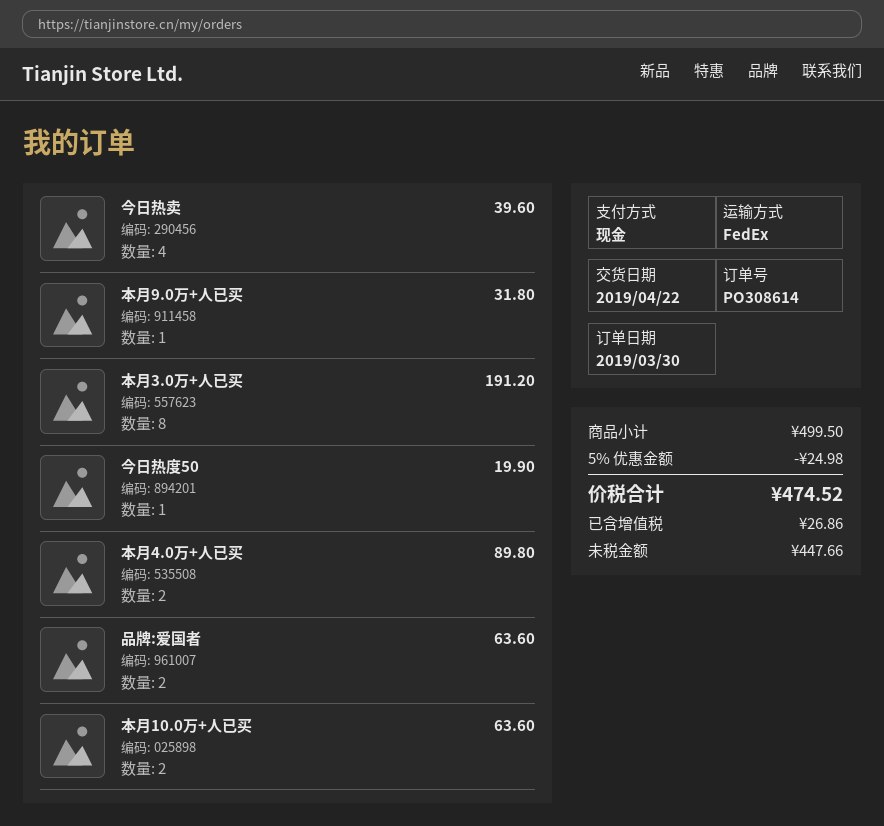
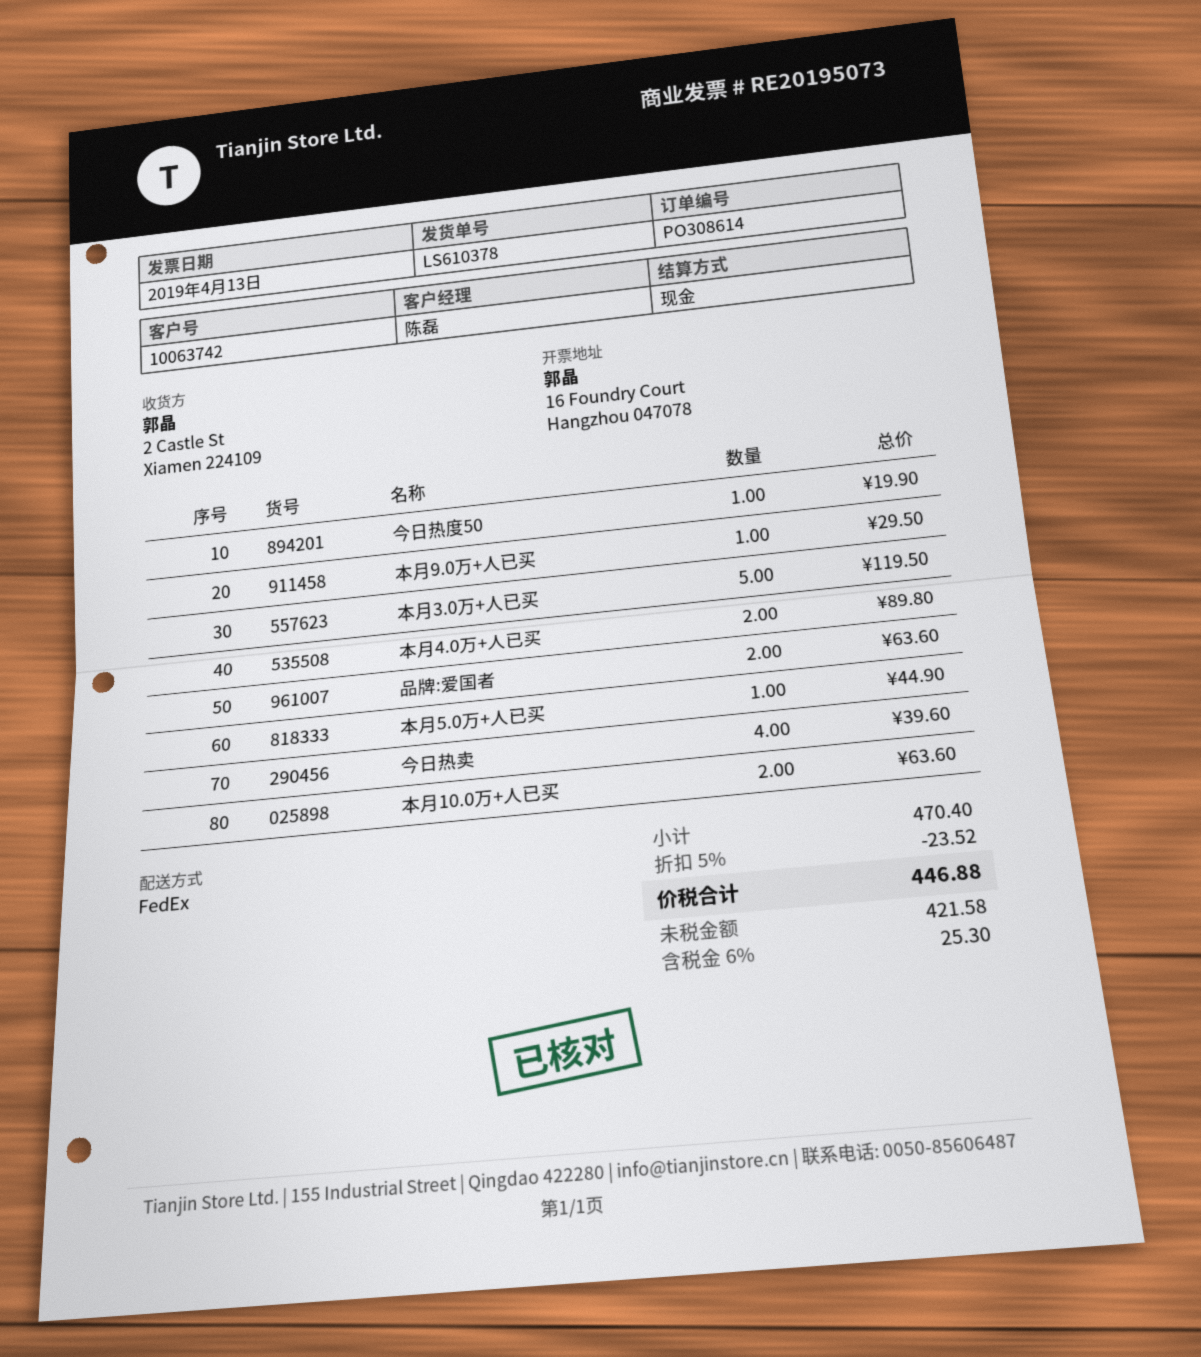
本月9.0万+人已买: 1 for 31.80 -> 1 for 29.50
本月3.0万+人已买: 8 for 191.20 -> 5 for 119.50
本月5.0万+人已买: none -> 1 for 44.90
subtotal: 499.50 -> 470.40
discount: 5% = 24.98 -> 5% = 23.52
net: 447.66 -> 421.58
tax: 26.86 -> 25.30
total: 474.52 -> 446.88

